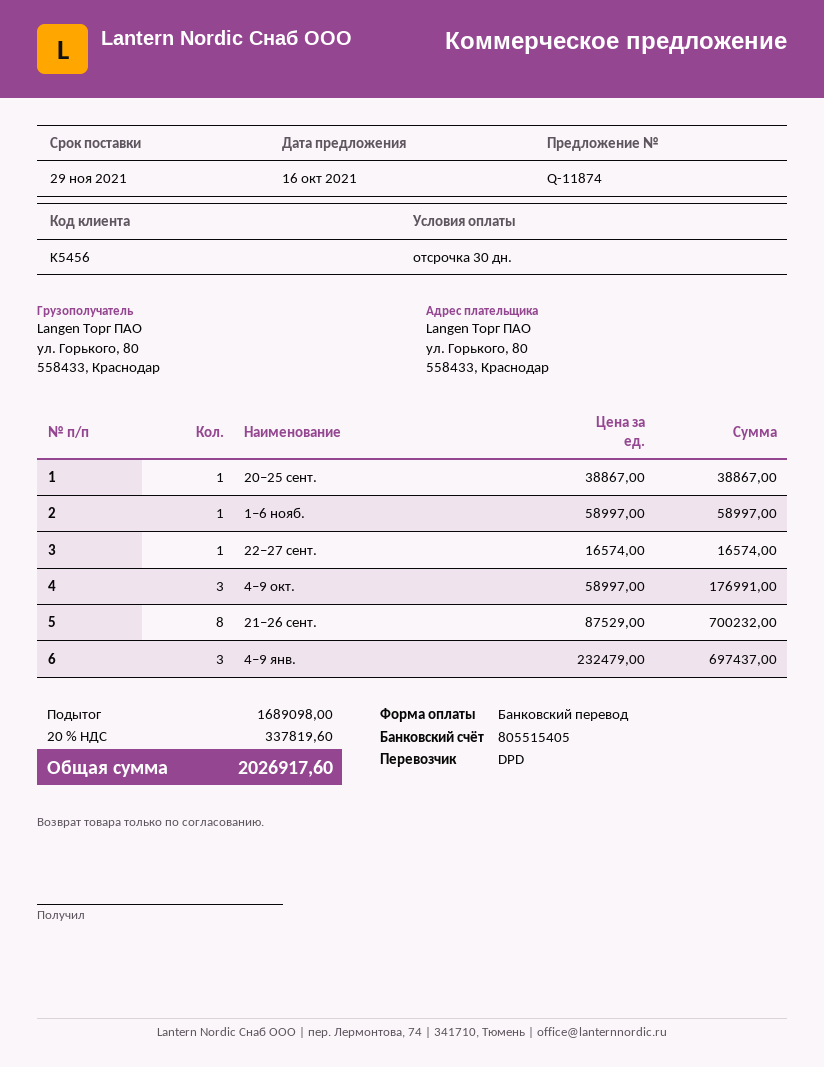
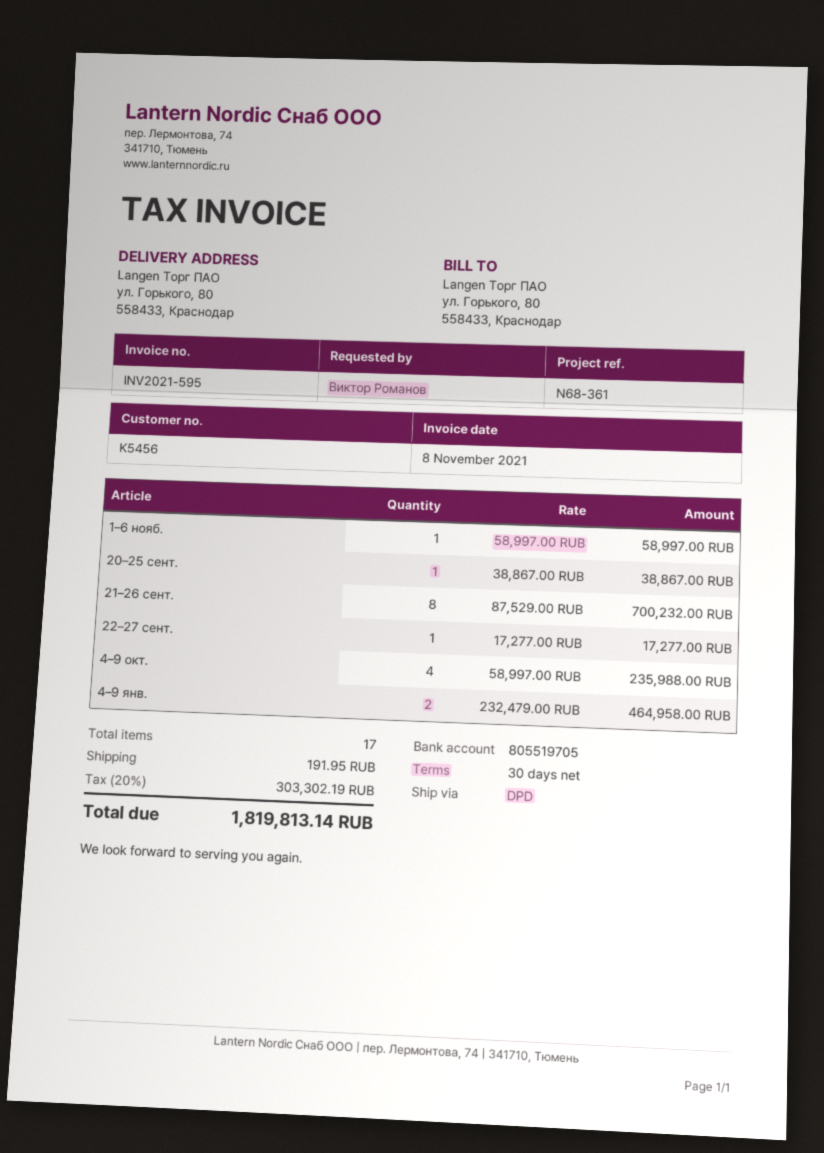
bank account: 805515405 -> 805519705
22–27 сент.: 1 x 16574.00 = 16574.00 -> 1 x 17277.00 = 17277.00
4–9 окт.: 3 x 58997.00 = 176991.00 -> 4 x 58997.00 = 235988.00
4–9 янв.: 3 x 232479.00 = 697437.00 -> 2 x 232479.00 = 464958.00
shipping: none -> 191.95
tax: 20% = 337819.60 -> 20% = 303302.19
total: 2026917.60 -> 1819813.14

